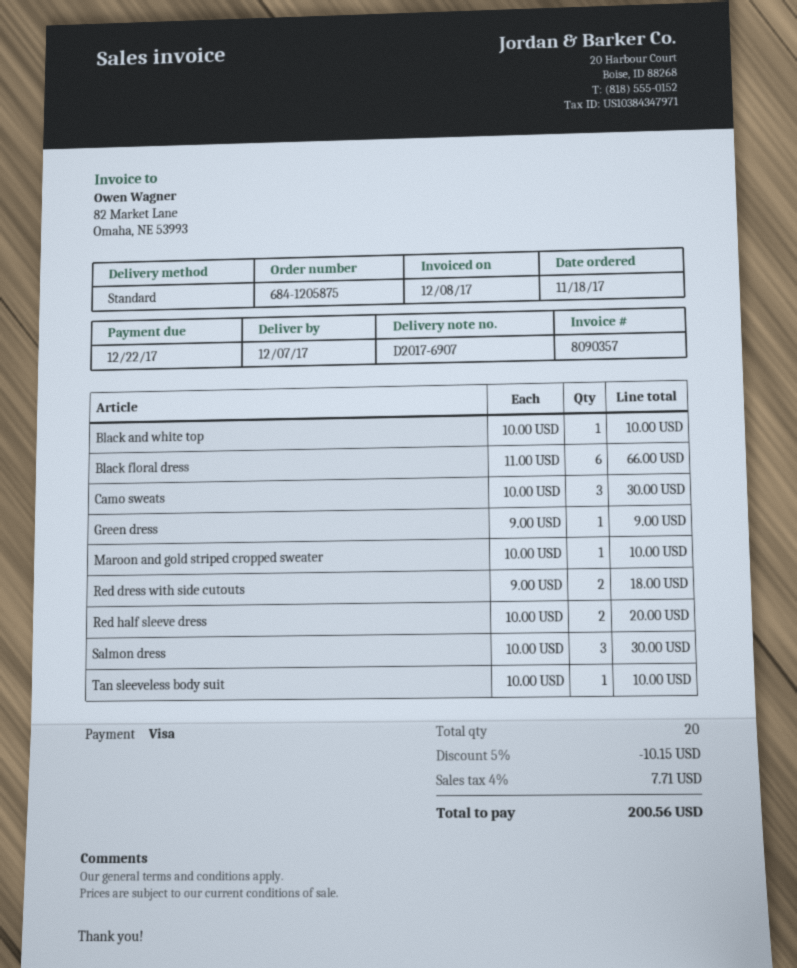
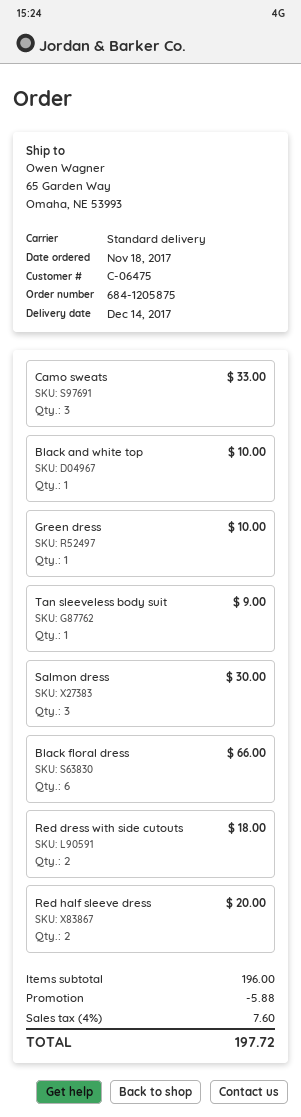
delivery date: 2017-12-07 -> 2017-12-14
Camo sweats: 3 for 30.00 -> 3 for 33.00
Green dress: 1 for 9.00 -> 1 for 10.00
Maroon and gold striped cropped sweater: 1 for 10.00 -> none
Tan sleeveless body suit: 1 for 10.00 -> 1 for 9.00
discount: 10.15 -> 5.88
tax: 4% = 7.71 -> 4% = 7.60
total: 200.56 -> 197.72

